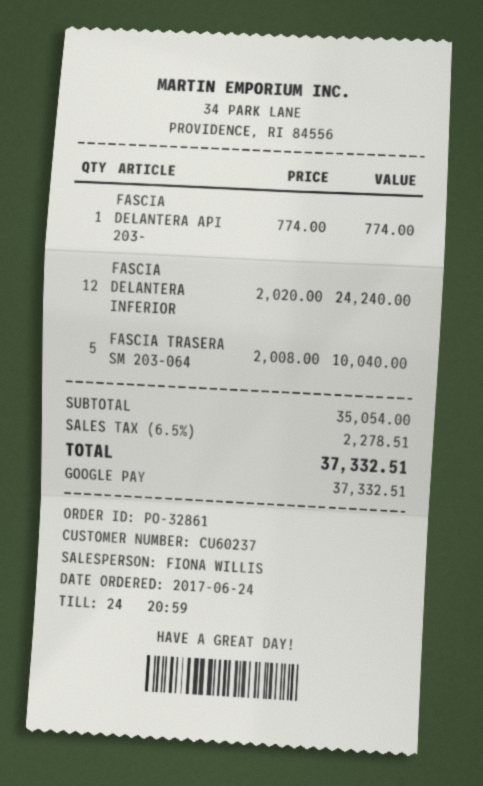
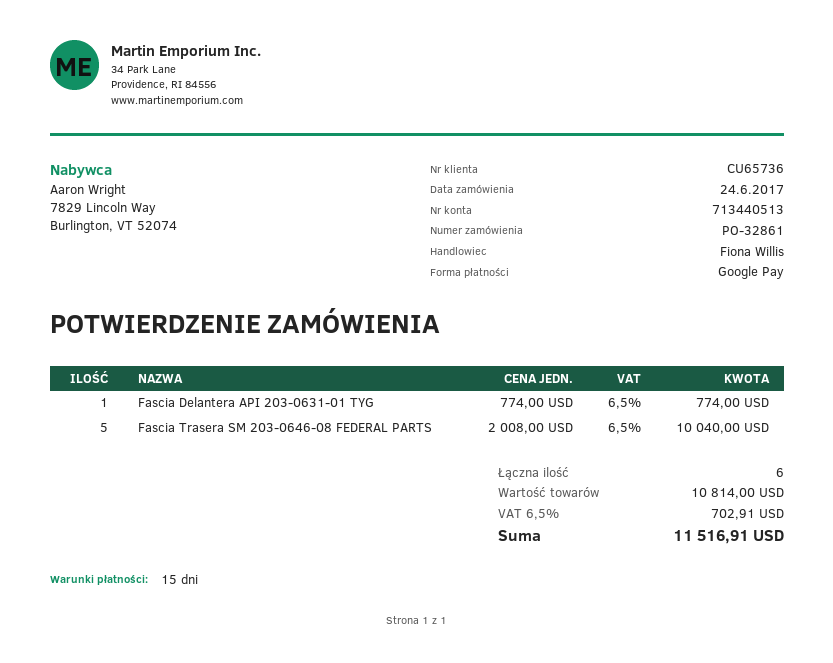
customer number: CU60237 -> CU65736
FASCIA DELANTERA INFERIOR: 12 x 2020.00 = 24240.00 -> none
subtotal: 35054.00 -> 10814.00
tax: 6.5% = 2278.51 -> 6.5% = 702.91
total: 37332.51 -> 11516.91

